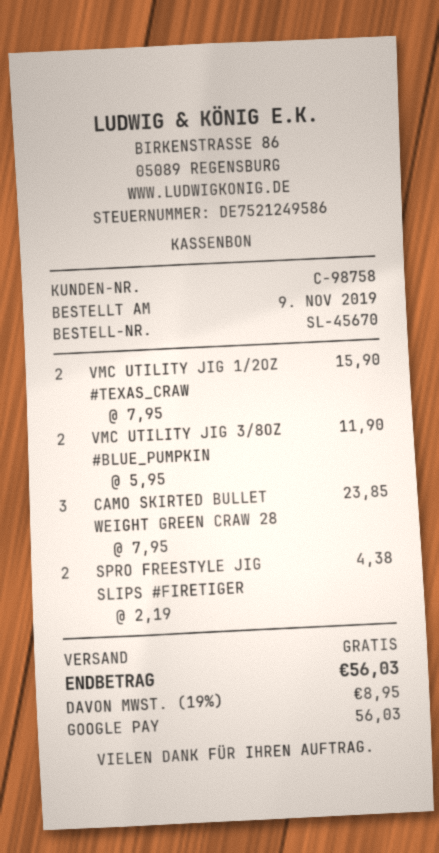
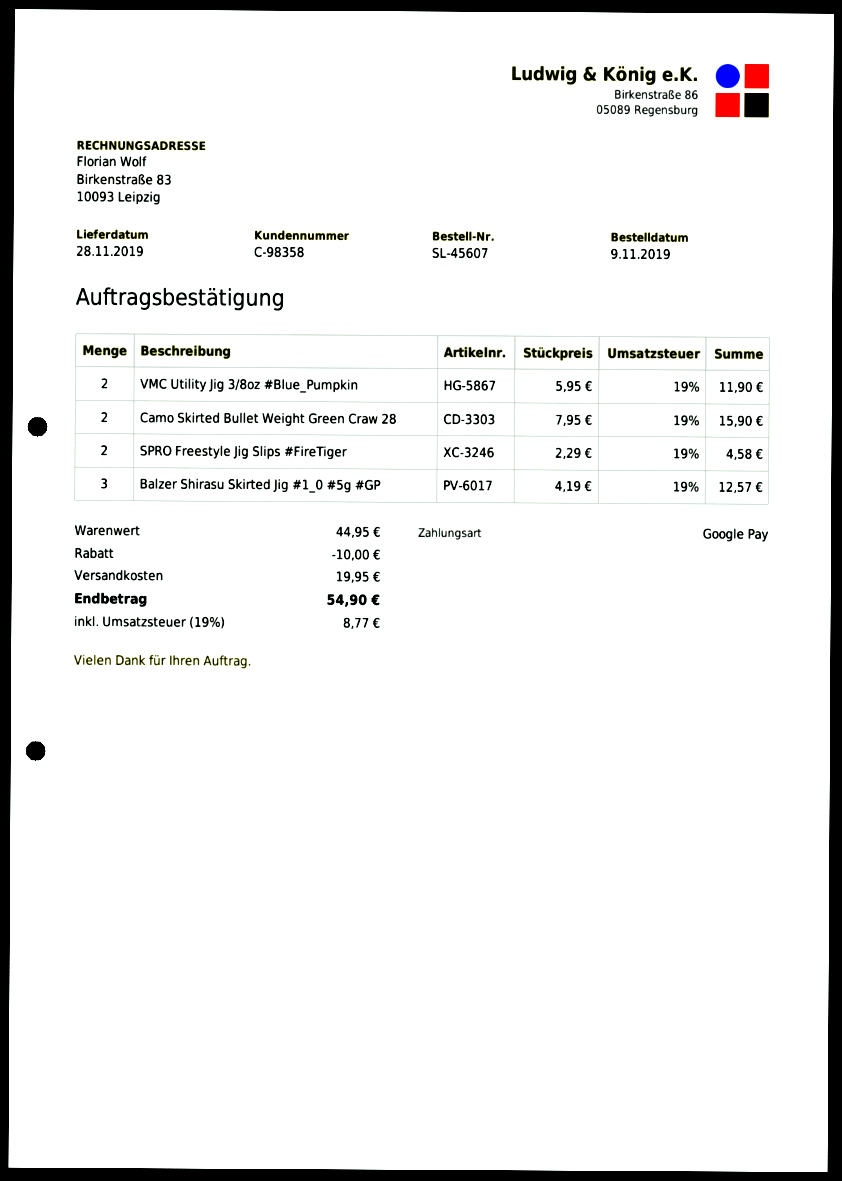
order number: SL-45670 -> SL-45607
customer number: C-98758 -> C-98358
VMC UTILITY JIG 1/2OZ #TEXAS_CRAW: 2 x 7.95 = 15.90 -> none
CAMO SKIRTED BULLET WEIGHT GREEN CRAW 28: 3 x 7.95 = 23.85 -> 2 x 7.95 = 15.90
SPRO FREESTYLE JIG SLIPS #FIRETIGER: 2 x 2.19 = 4.38 -> 2 x 2.29 = 4.58
Balzer Shirasu Skirted Jig #1_0 #5g #GP: none -> 3 x 4.19 = 12.57
discount: none -> 10.00
shipping: 0.00 -> 19.95
tax: 19% = 8.95 -> 19% = 8.77
total: 56.03 -> 54.90

